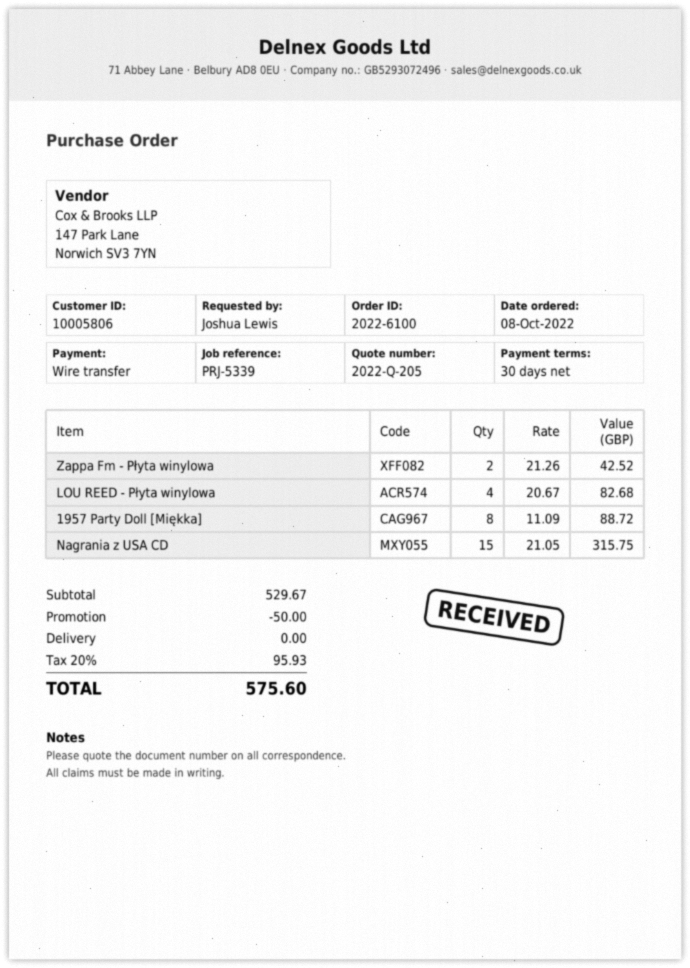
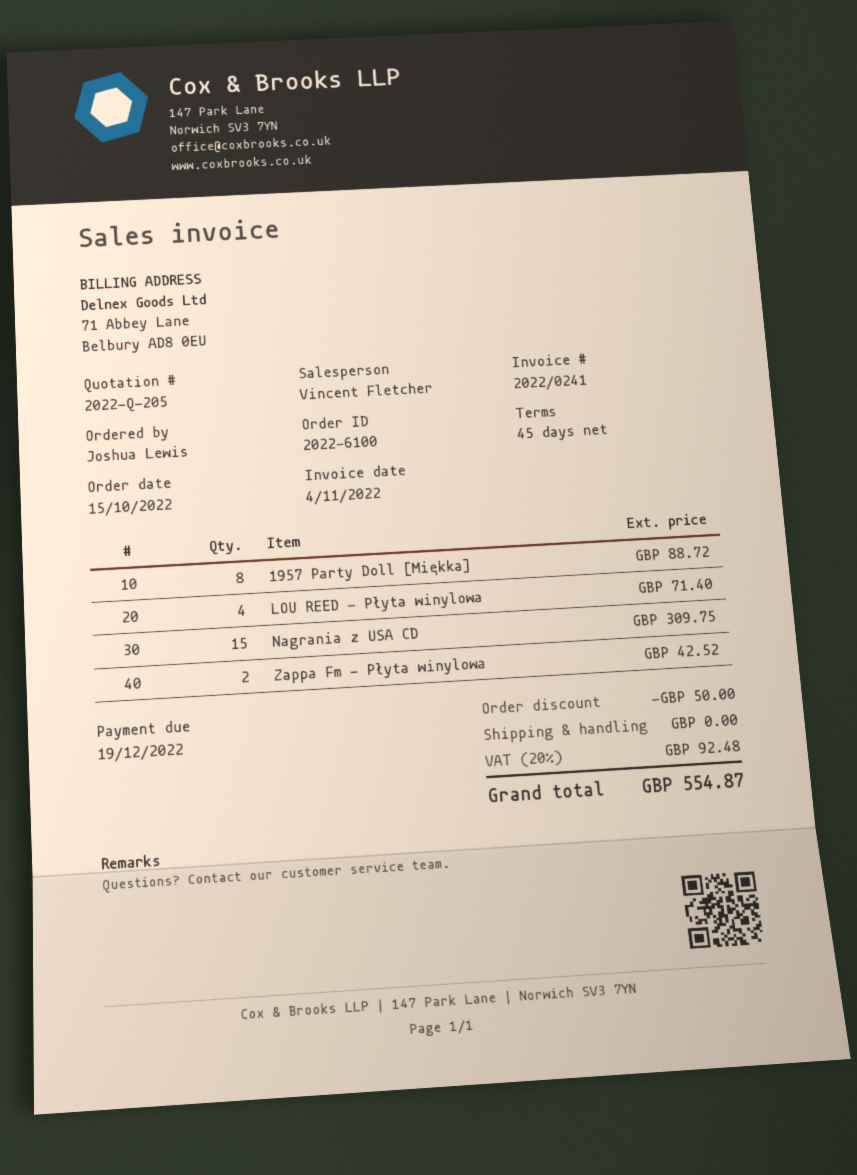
order date: 2022-10-08 -> 2022-10-15
payment terms: 30 days -> 45 days
LOU REED - Płyta winylowa: 4 for 82.68 -> 4 for 71.40
Nagrania z USA CD: 15 for 315.75 -> 15 for 309.75
tax: 20% = 95.93 -> 20% = 92.48
total: 575.60 -> 554.87

